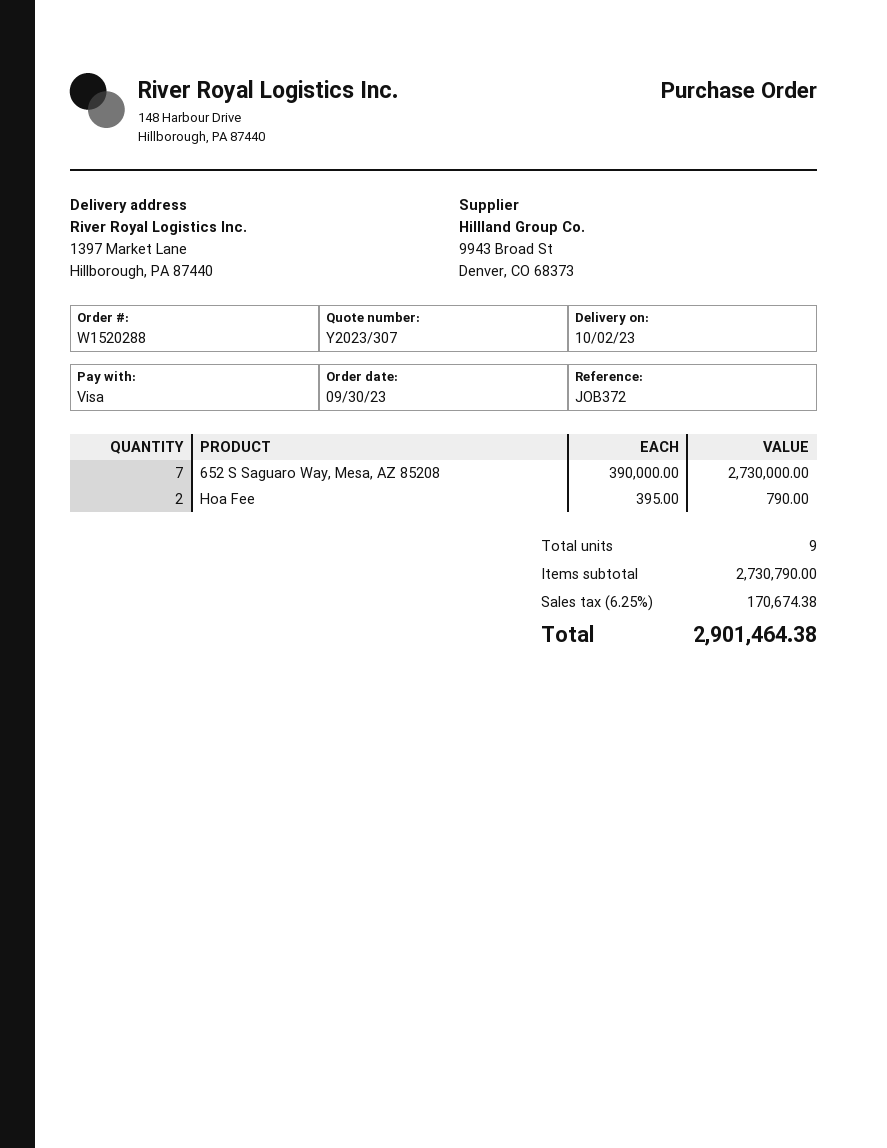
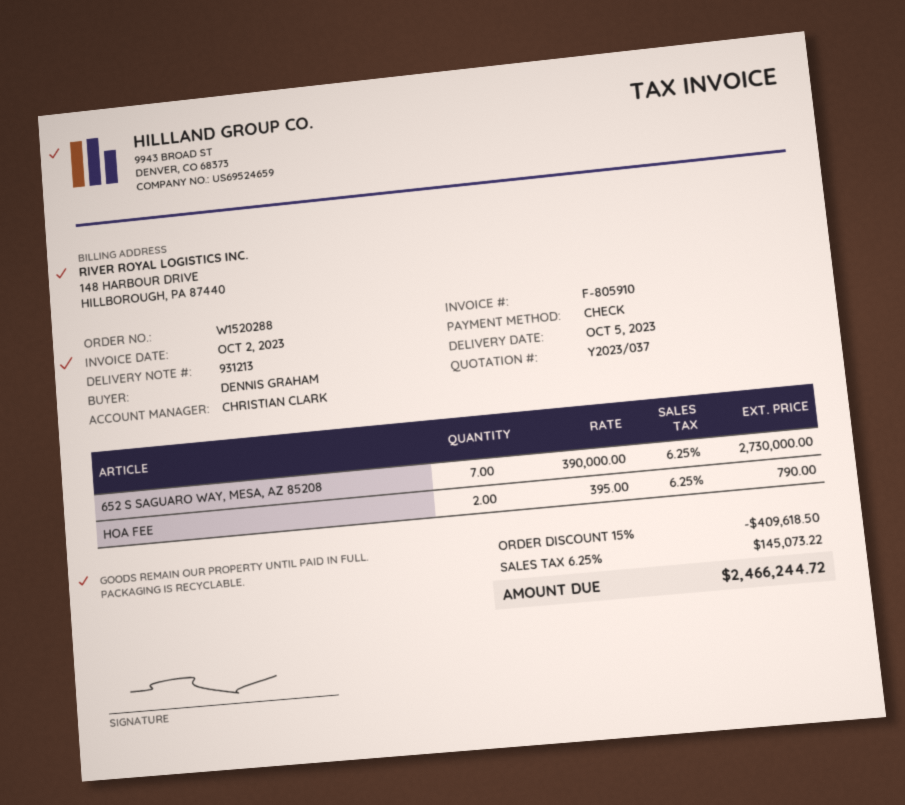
quote number: Y2023/307 -> Y2023/037
delivery date: 2023-10-02 -> 2023-10-05
payment method: Visa -> cheque
discount: none -> 15% = 409618.50
tax: 6.25% = 170674.38 -> 6.25% = 145073.22
total: 2901464.38 -> 2466244.72

